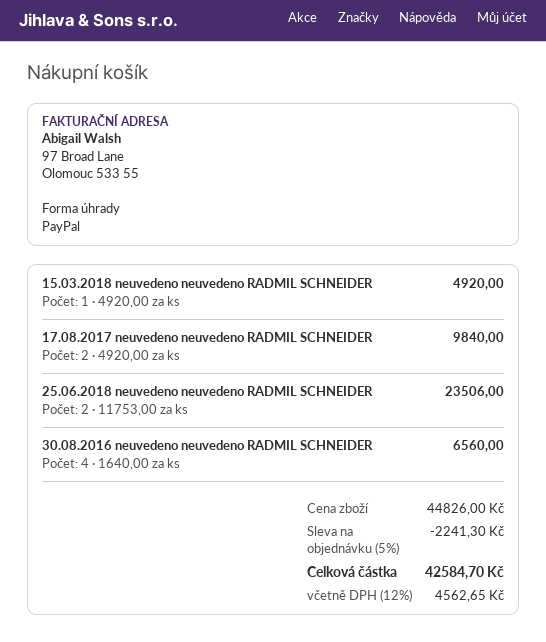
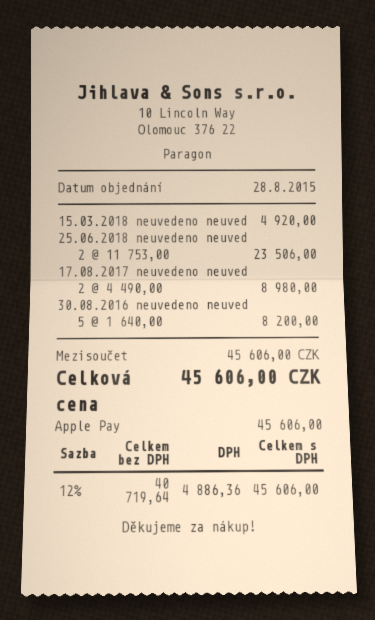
payment method: PayPal -> Apple Pay
17.08.2017 neuvedeno neuvedeno RADMIL SCHNEIDER: 2 x 4920.00 = 9840.00 -> 2 x 4490.00 = 8980.00
30.08.2016 neuvedeno neuvedeno RADMIL SCHNEIDER: 4 x 1640.00 = 6560.00 -> 5 x 1640.00 = 8200.00
subtotal: 44826.00 -> 45606.00
discount: 5% = 2241.30 -> none
tax: 12% = 4562.65 -> 12% = 4886.36
total: 42584.70 -> 45606.00

